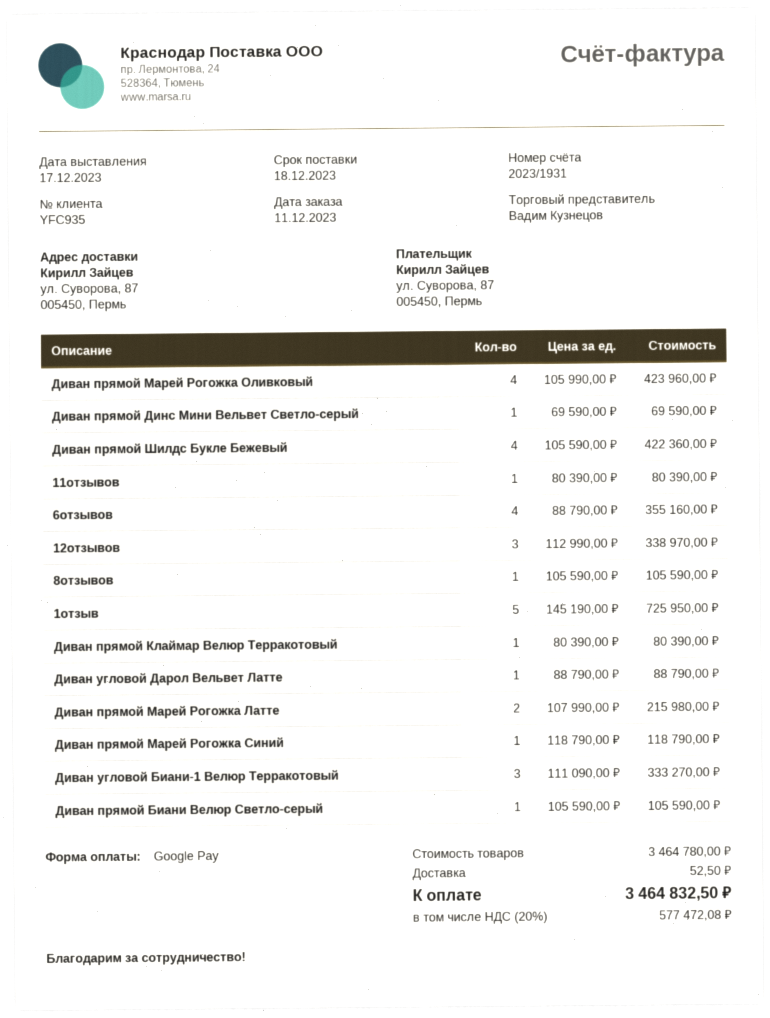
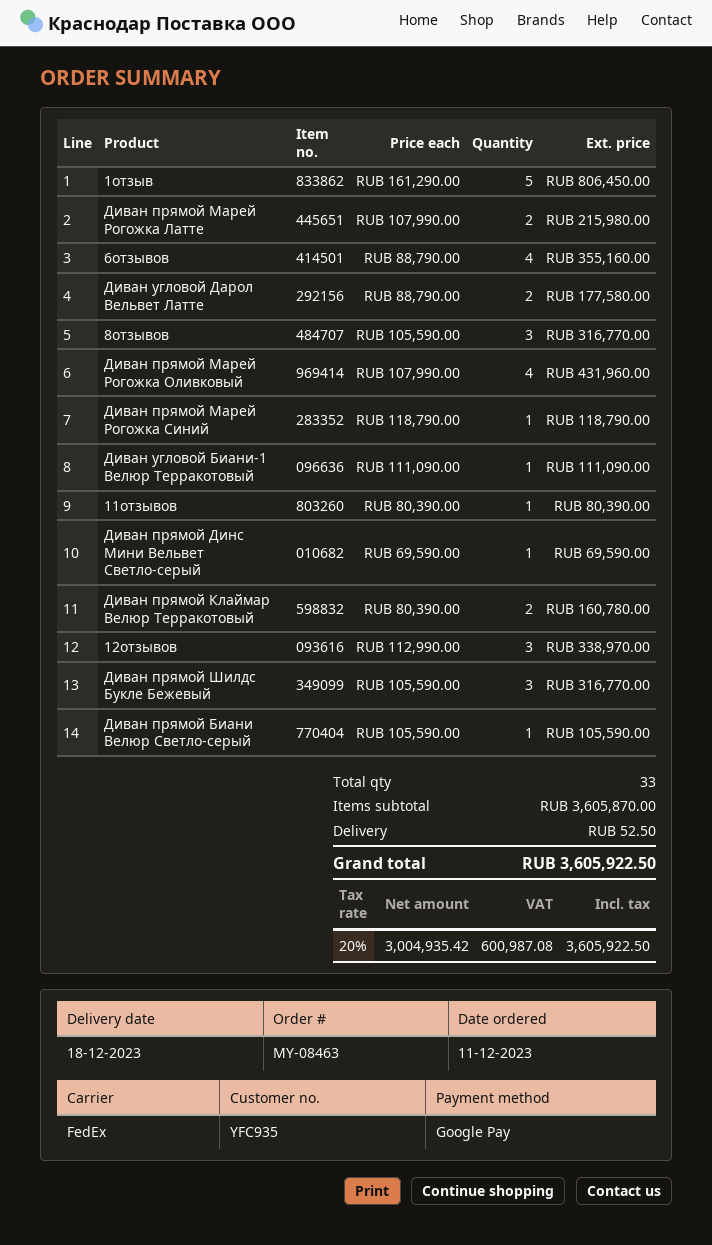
Диван прямой Марей Рогожка Оливковый: 4 x 105990.00 = 423960.00 -> 4 x 107990.00 = 431960.00
Диван прямой Шилдс Букле Бежевый: 4 x 105590.00 = 422360.00 -> 3 x 105590.00 = 316770.00
8отзывов: 1 x 105590.00 = 105590.00 -> 3 x 105590.00 = 316770.00
1отзыв: 5 x 145190.00 = 725950.00 -> 5 x 161290.00 = 806450.00
Диван прямой Клаймар Велюр Терракотовый: 1 x 80390.00 = 80390.00 -> 2 x 80390.00 = 160780.00
Диван угловой Дарол Вельвет Латте: 1 x 88790.00 = 88790.00 -> 2 x 88790.00 = 177580.00
Диван угловой Биани-1 Велюр Терракотовый: 3 x 111090.00 = 333270.00 -> 1 x 111090.00 = 111090.00
subtotal: 3464780.00 -> 3605870.00
tax: 20% = 577472.08 -> 20% = 600987.08
total: 3464832.50 -> 3605922.50

